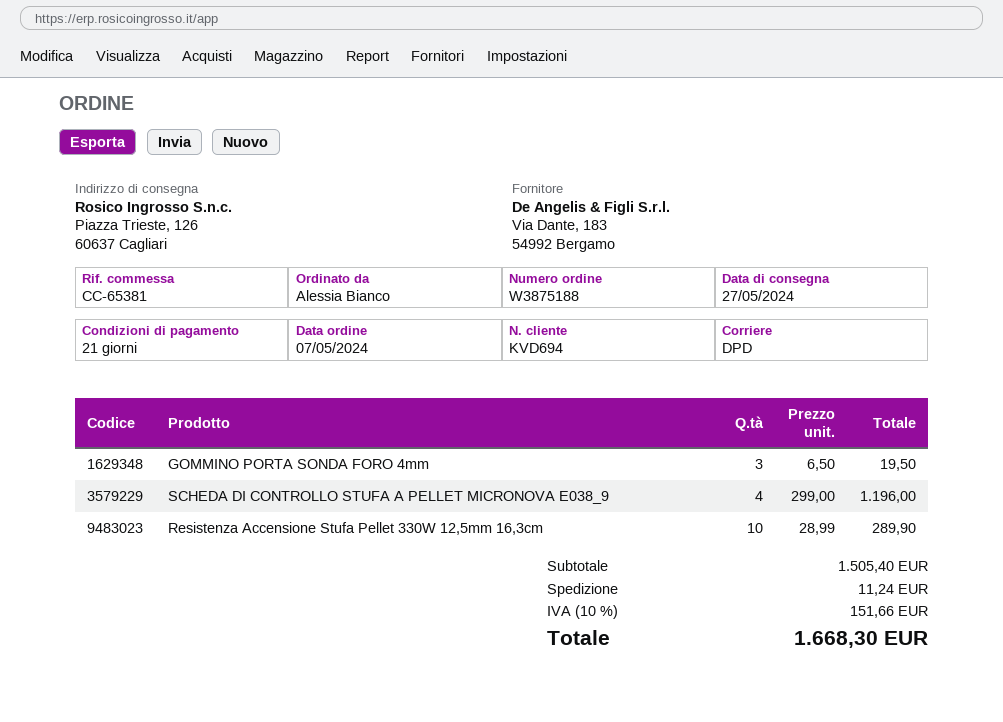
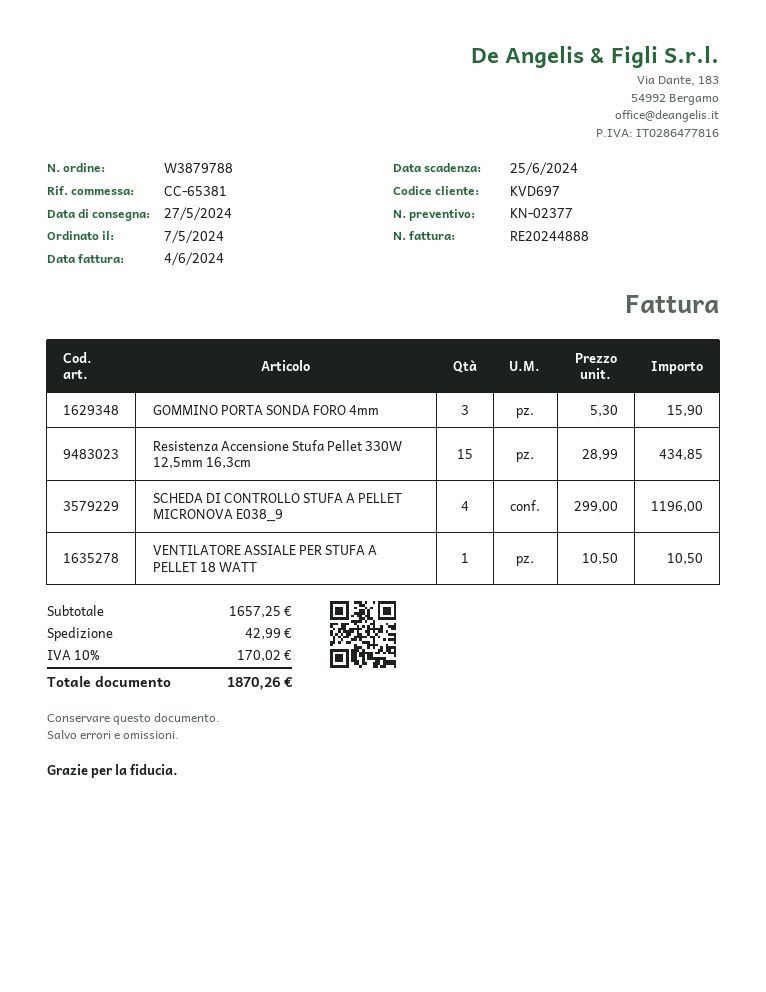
order number: W3875188 -> W3879788
customer number: KVD694 -> KVD697
GOMMINO PORTA SONDA FORO 4mm: 3 x 6.50 = 19.50 -> 3 x 5.30 = 15.90
Resistenza Accensione Stufa Pellet 330W 12,5mm 16,3cm: 10 x 28.99 = 289.90 -> 15 x 28.99 = 434.85
VENTILATORE ASSIALE PER STUFA A PELLET 18 WATT: none -> 1 x 10.50 = 10.50
subtotal: 1505.40 -> 1657.25
shipping: 11.24 -> 42.99
tax: 10% = 151.66 -> 10% = 170.02
total: 1668.30 -> 1870.26

